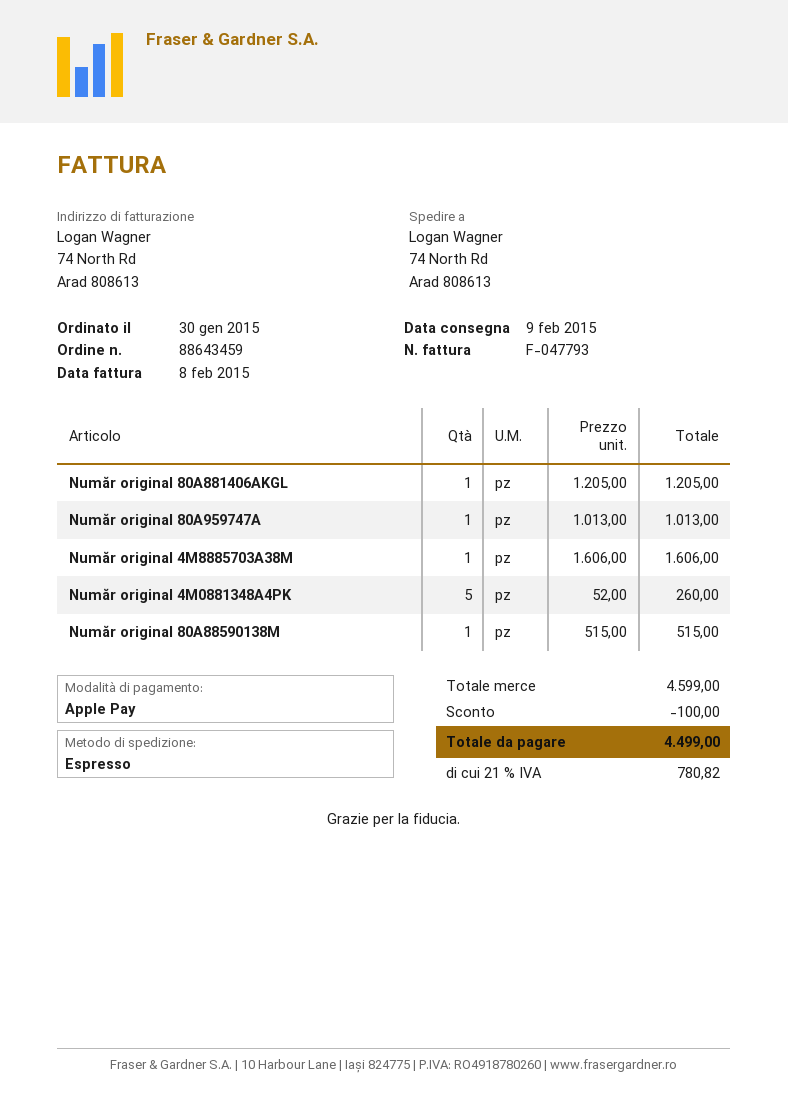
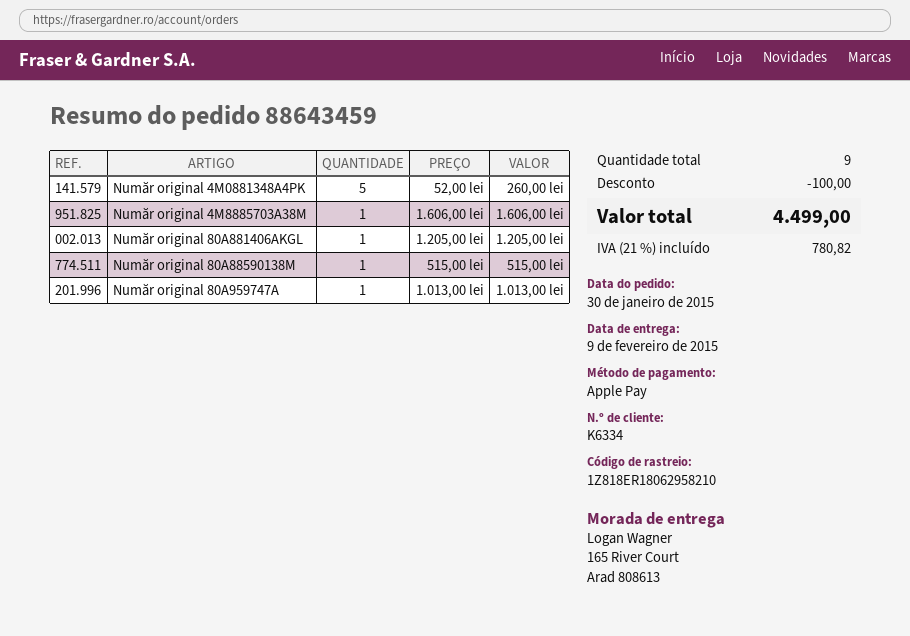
ship to: 74 North Rd, Arad 808613 -> 165 River Court, Arad 808613

